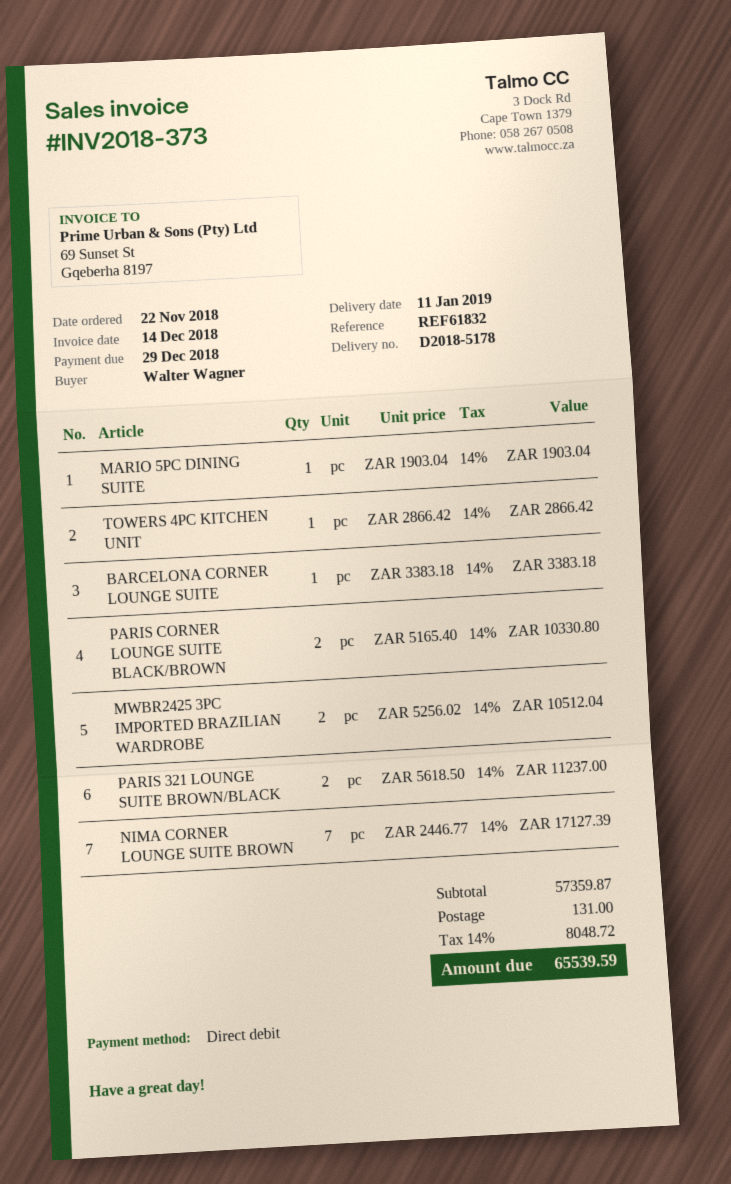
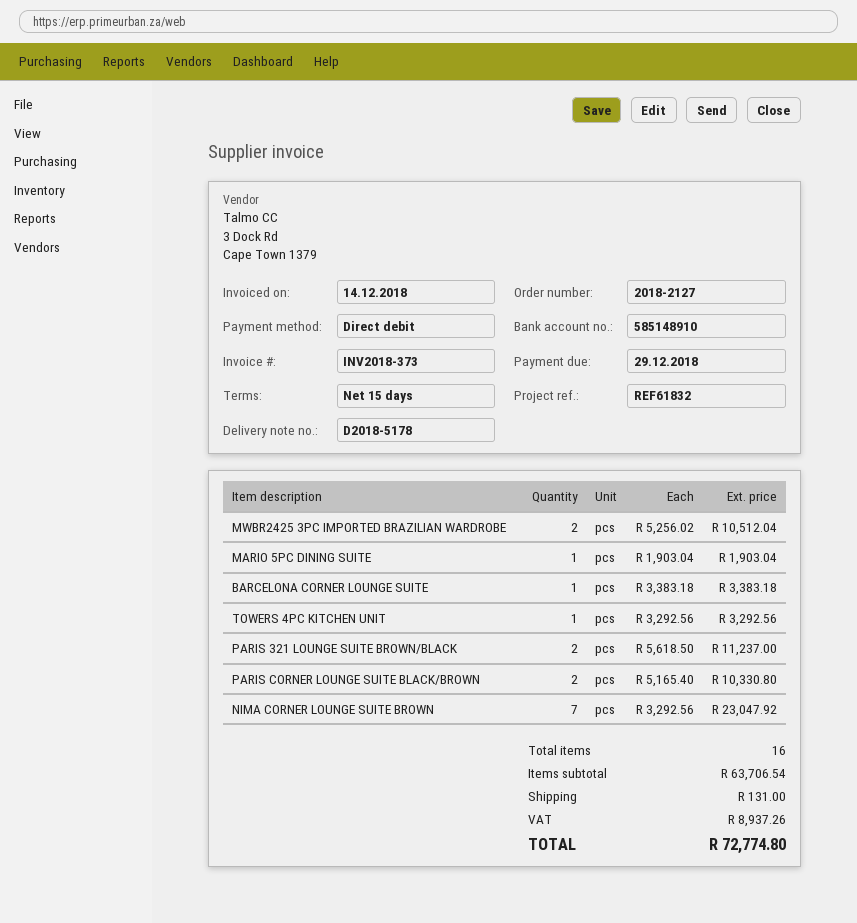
TOWERS 4PC KITCHEN UNIT: 1 x 2866.42 = 2866.42 -> 1 x 3292.56 = 3292.56
NIMA CORNER LOUNGE SUITE BROWN: 7 x 2446.77 = 17127.39 -> 7 x 3292.56 = 23047.92
subtotal: 57359.87 -> 63706.54
tax: 8048.72 -> 8937.26
total: 65539.59 -> 72774.80

